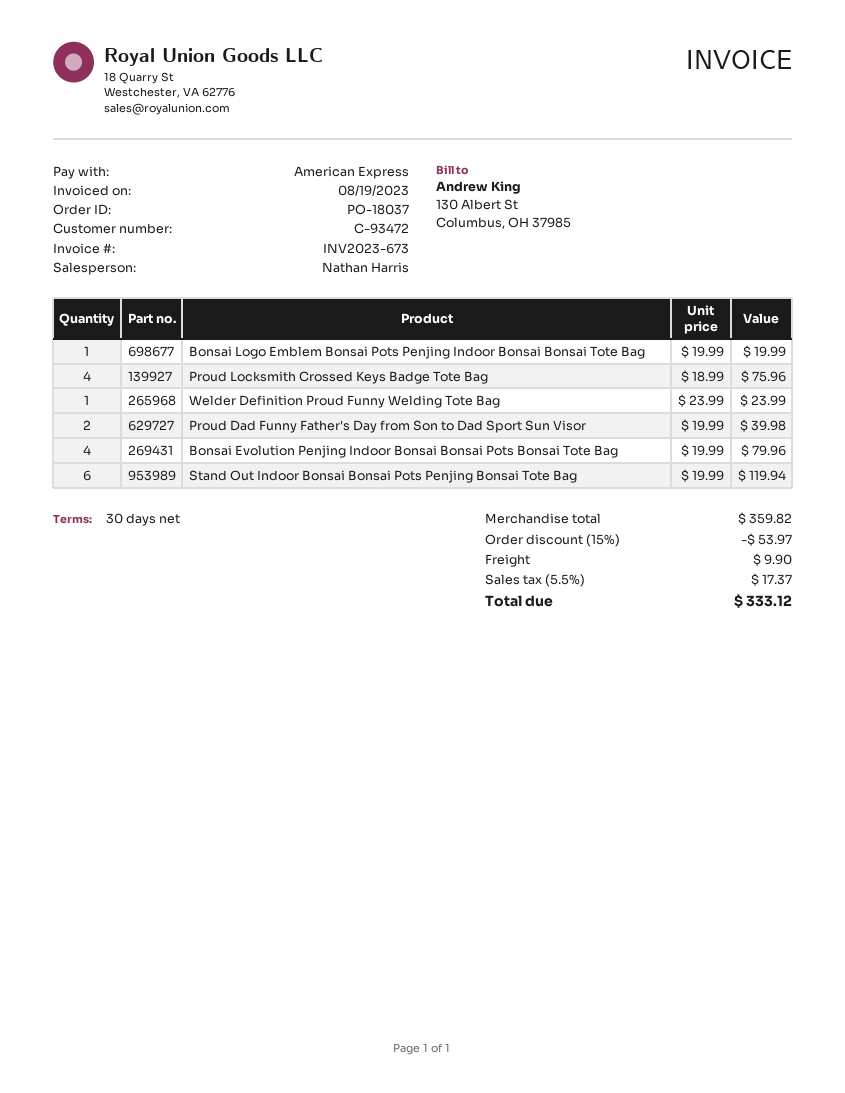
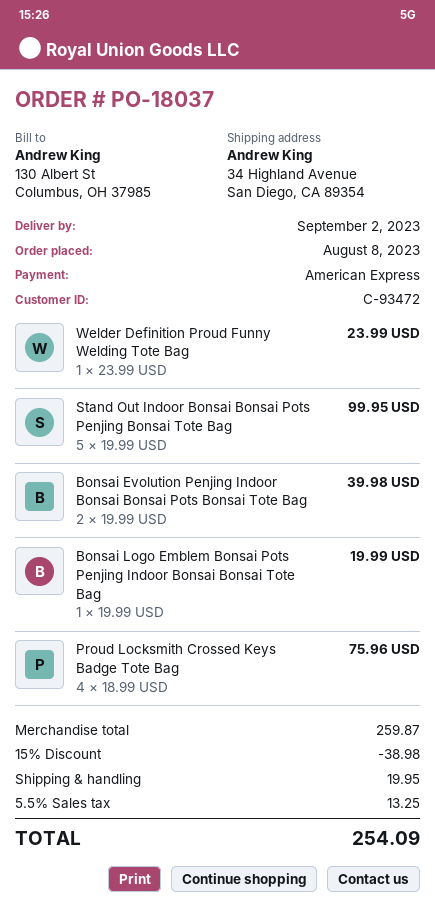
Proud Dad Funny Father's Day from Son to Dad Sport Sun Visor: 2 x 19.99 = 39.98 -> none
Bonsai Evolution Penjing Indoor Bonsai Bonsai Pots Bonsai Tote Bag: 4 x 19.99 = 79.96 -> 2 x 19.99 = 39.98
Stand Out Indoor Bonsai Bonsai Pots Penjing Bonsai Tote Bag: 6 x 19.99 = 119.94 -> 5 x 19.99 = 99.95
subtotal: 359.82 -> 259.87
discount: 15% = 53.97 -> 15% = 38.98
shipping: 9.90 -> 19.95
tax: 5.5% = 17.37 -> 5.5% = 13.25
total: 333.12 -> 254.09

